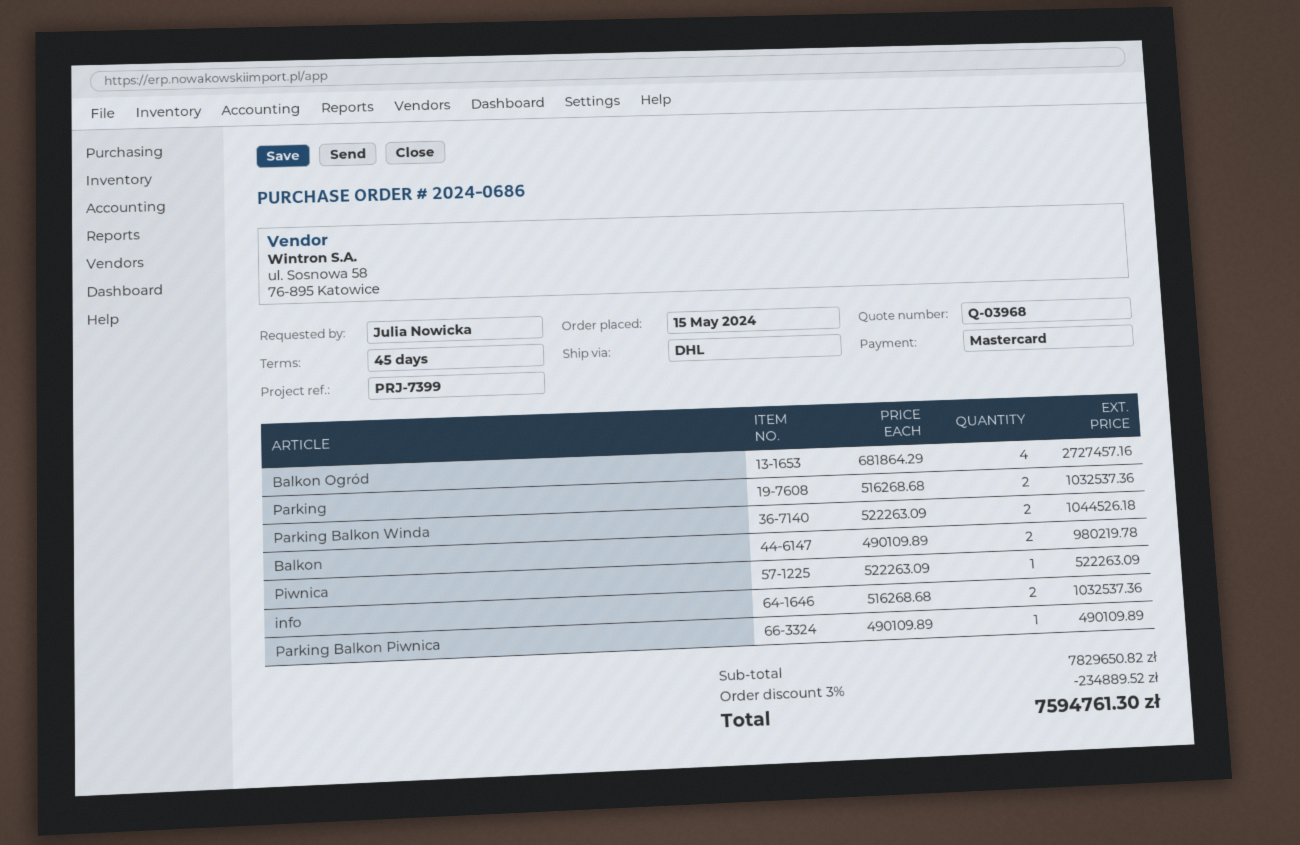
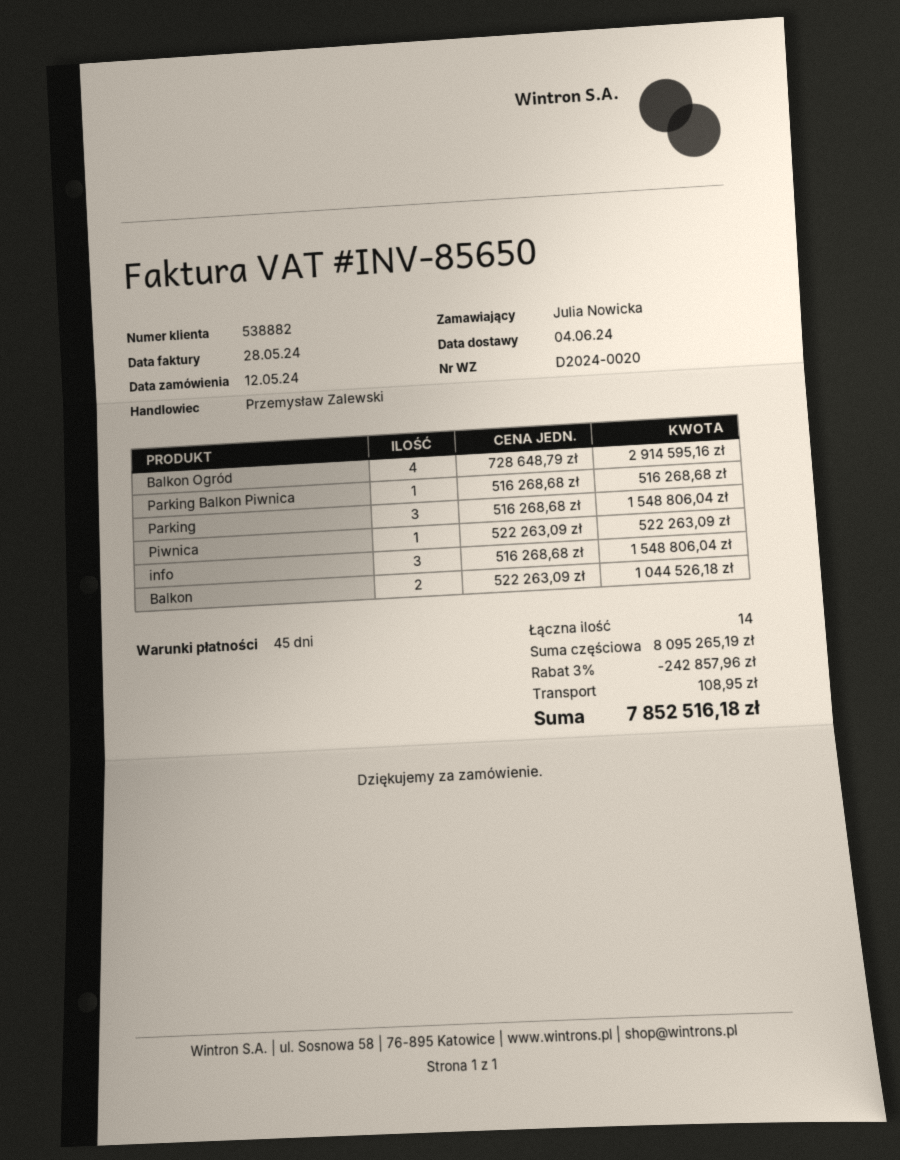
order date: 2024-05-15 -> 2024-05-12
Balkon Ogród: 4 x 681864.29 = 2727457.16 -> 4 x 728648.79 = 2914595.16
Parking: 2 x 516268.68 = 1032537.36 -> 3 x 516268.68 = 1548806.04
Parking Balkon Winda: 2 x 522263.09 = 1044526.18 -> none
Balkon: 2 x 490109.89 = 980219.78 -> 2 x 522263.09 = 1044526.18
info: 2 x 516268.68 = 1032537.36 -> 3 x 516268.68 = 1548806.04
Parking Balkon Piwnica: 1 x 490109.89 = 490109.89 -> 1 x 516268.68 = 516268.68
subtotal: 7829650.82 -> 8095265.19
discount: 3% = 234889.52 -> 3% = 242857.96
shipping: none -> 108.95
total: 7594761.30 -> 7852516.18

